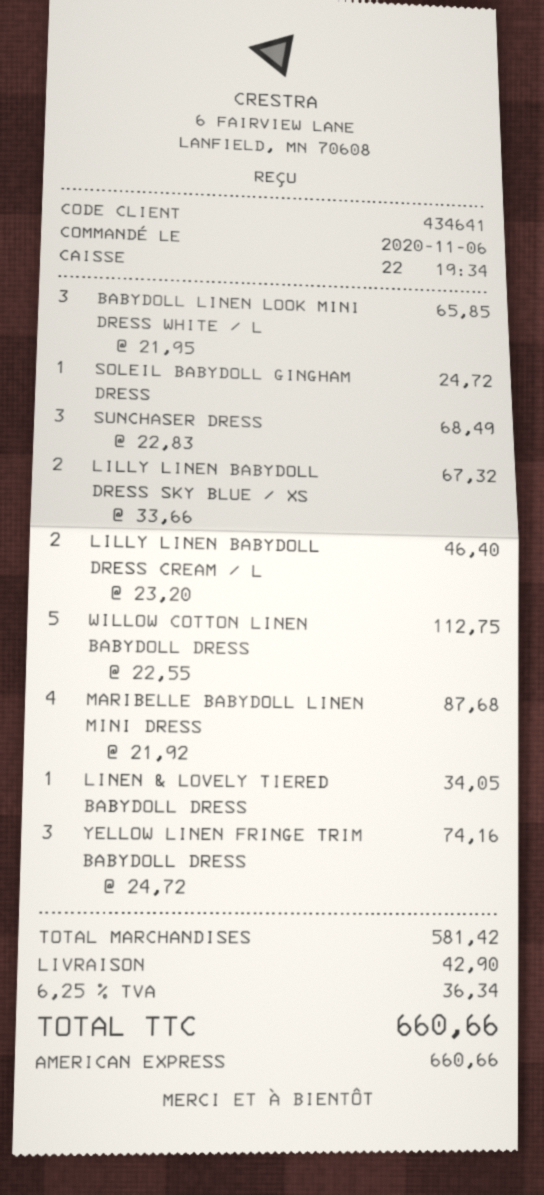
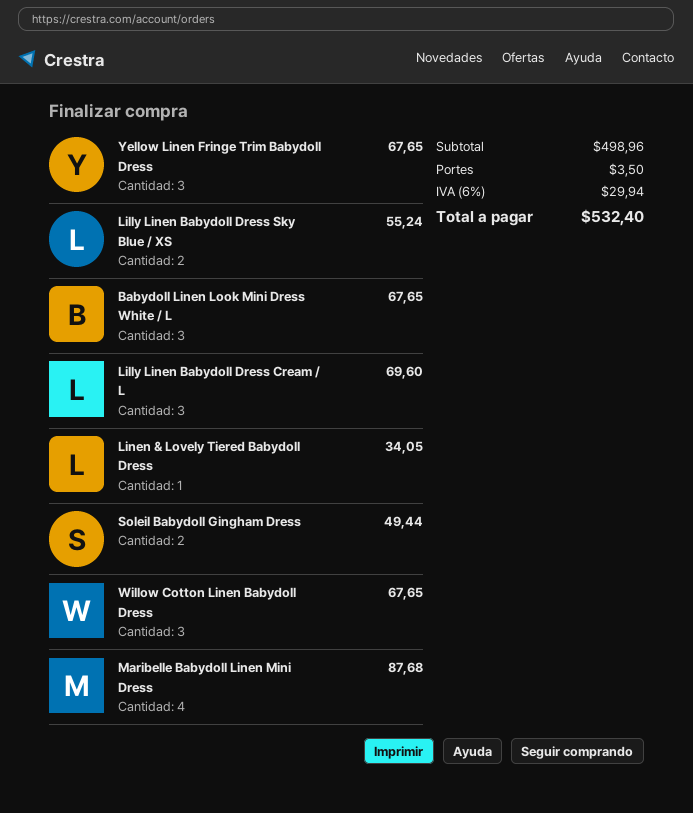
BABYDOLL LINEN LOOK MINI DRESS WHITE / L: 3 for 65.85 -> 3 for 67.65
SOLEIL BABYDOLL GINGHAM DRESS: 1 for 24.72 -> 2 for 49.44
SUNCHASER DRESS: 3 for 68.49 -> none
LILLY LINEN BABYDOLL DRESS SKY BLUE / XS: 2 for 67.32 -> 2 for 55.24
LILLY LINEN BABYDOLL DRESS CREAM / L: 2 for 46.40 -> 3 for 69.60
WILLOW COTTON LINEN BABYDOLL DRESS: 5 for 112.75 -> 3 for 67.65
YELLOW LINEN FRINGE TRIM BABYDOLL DRESS: 3 for 74.16 -> 3 for 67.65
subtotal: 581.42 -> 498.96
shipping: 42.90 -> 3.50
tax: 6.25% = 36.34 -> 6% = 29.94
total: 660.66 -> 532.40

